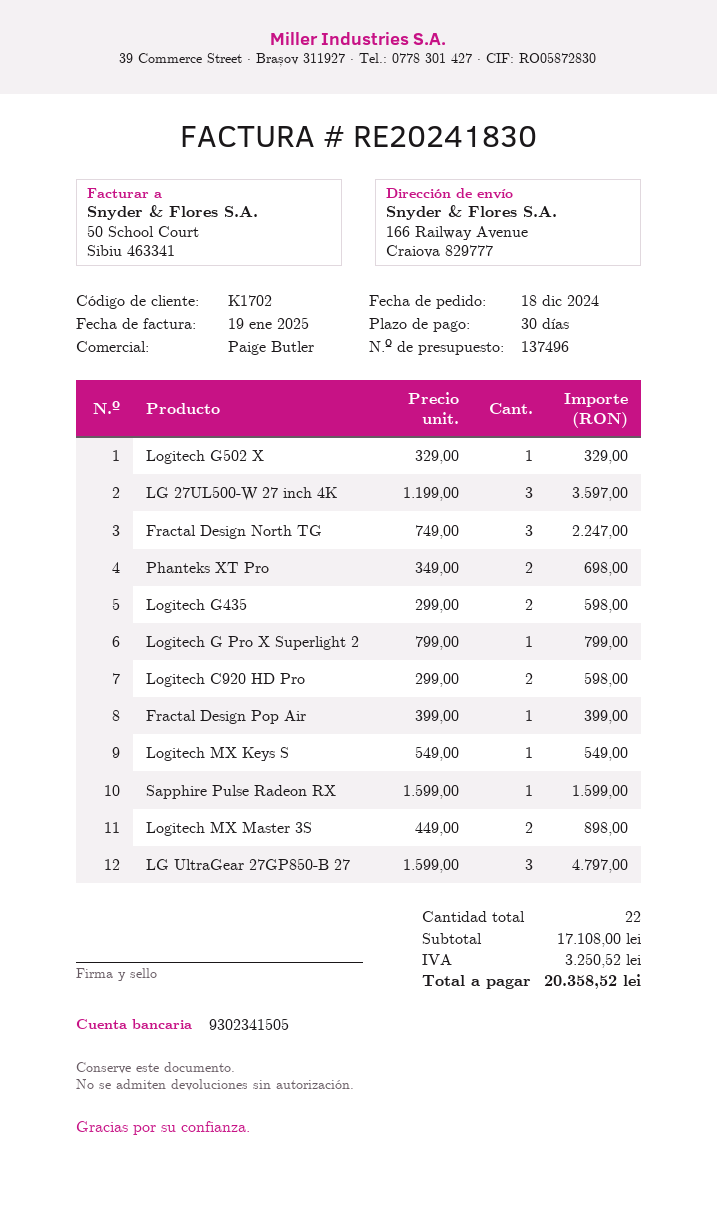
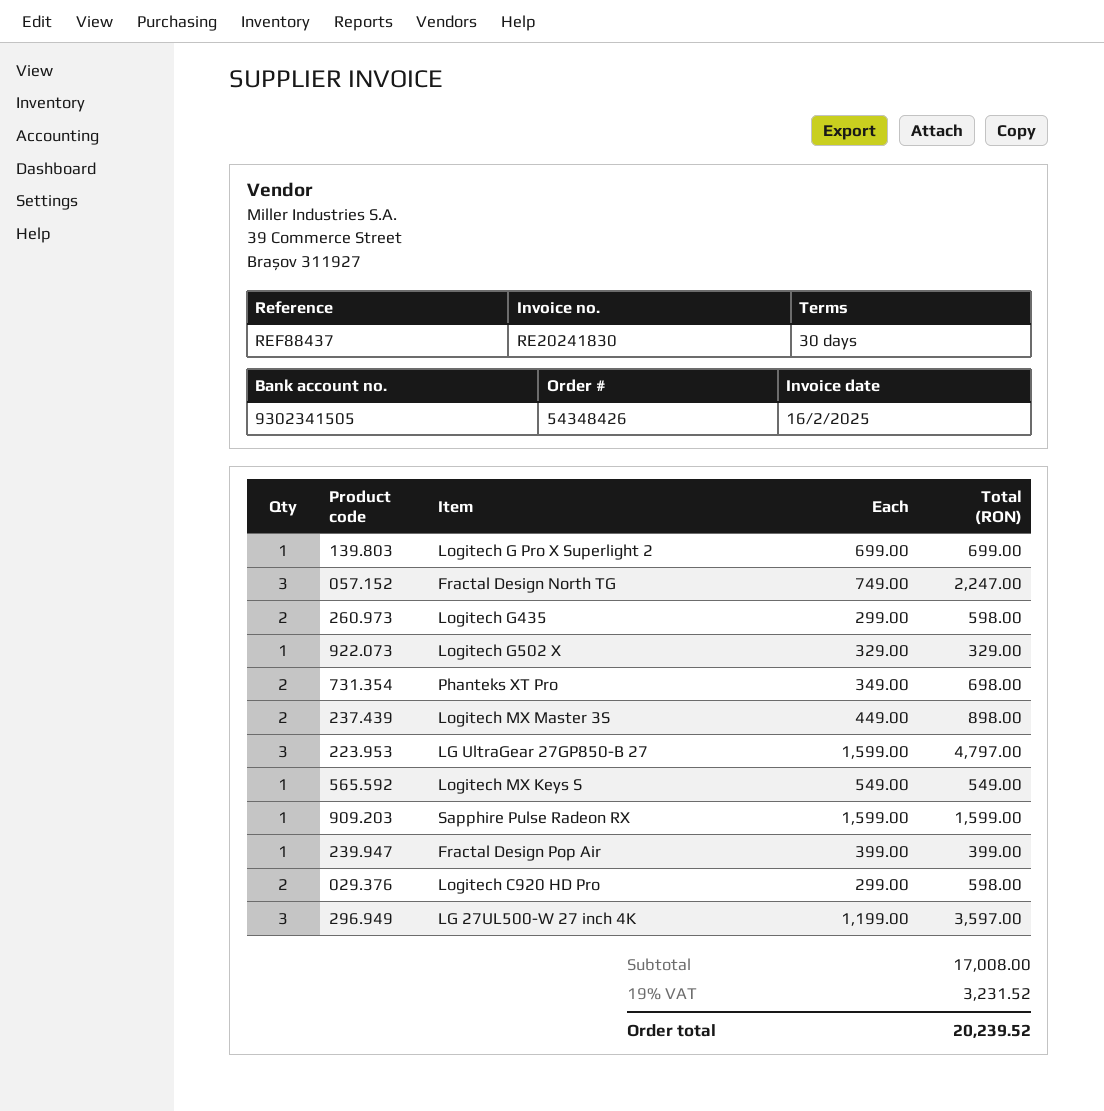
invoice date: 2025-01-19 -> 2025-02-16
Logitech G Pro X Superlight 2: 1 x 799.00 = 799.00 -> 1 x 699.00 = 699.00
subtotal: 17108.00 -> 17008.00
tax: 3250.52 -> 3231.52
total: 20358.52 -> 20239.52

